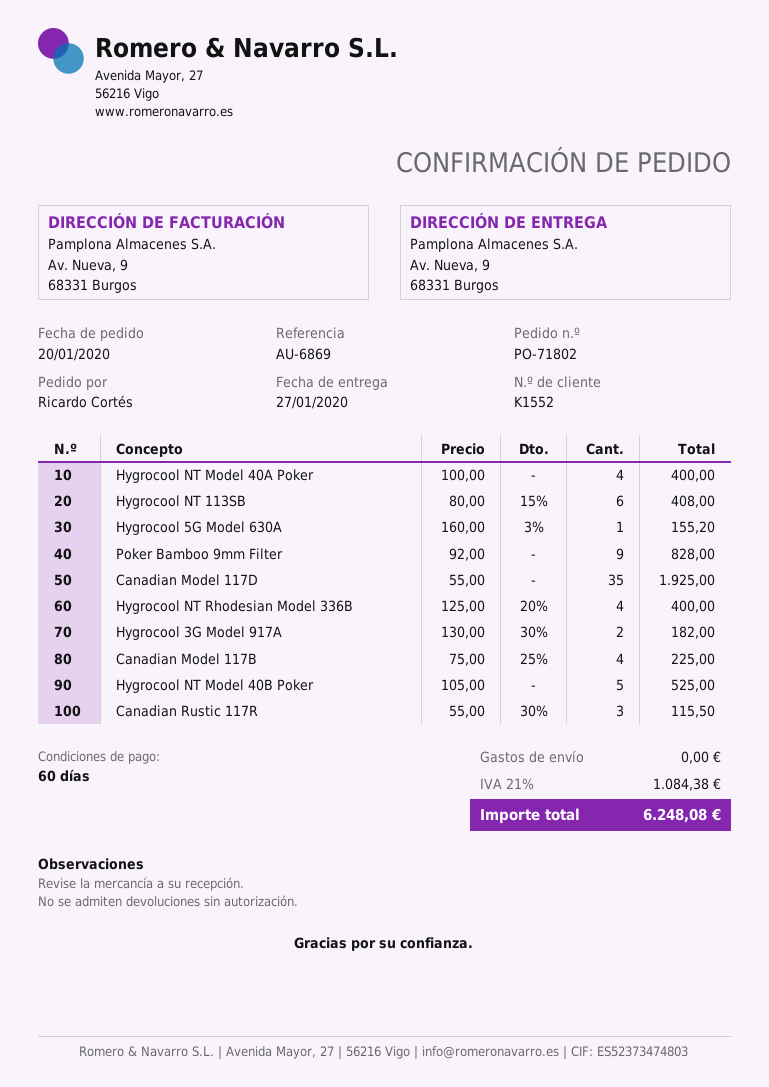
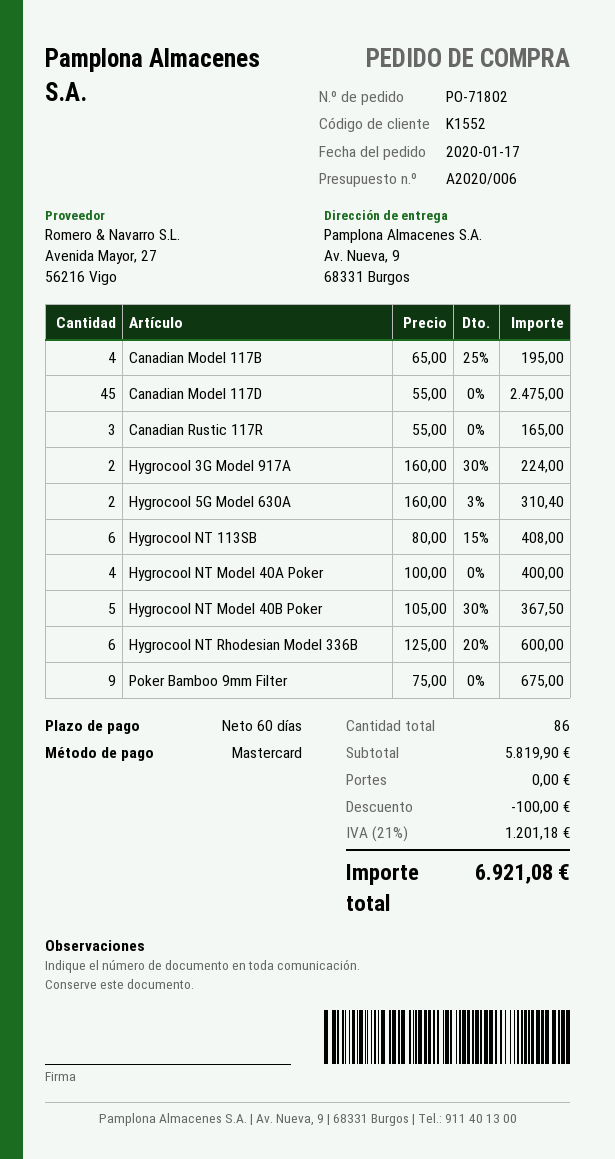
order date: 2020-01-20 -> 2020-01-17
Hygrocool 5G Model 630A: 1 x 160.00 - 3% = 155.20 -> 2 x 160.00 - 3% = 310.40
Poker Bamboo 9mm Filter: 9 x 92.00 = 828.00 -> 9 x 75.00 = 675.00
Canadian Model 117D: 35 x 55.00 = 1925.00 -> 45 x 55.00 = 2475.00
Hygrocool NT Rhodesian Model 336B: 4 x 125.00 - 20% = 400.00 -> 6 x 125.00 - 20% = 600.00
Hygrocool 3G Model 917A: 2 x 130.00 - 30% = 182.00 -> 2 x 160.00 - 30% = 224.00
Canadian Model 117B: 4 x 75.00 - 25% = 225.00 -> 4 x 65.00 - 25% = 195.00
Hygrocool NT Model 40B Poker: 5 x 105.00 = 525.00 -> 5 x 105.00 - 30% = 367.50
Canadian Rustic 117R: 3 x 55.00 - 30% = 115.50 -> 3 x 55.00 = 165.00
discount: none -> 100.00
tax: 21% = 1084.38 -> 21% = 1201.18
total: 6248.08 -> 6921.08

